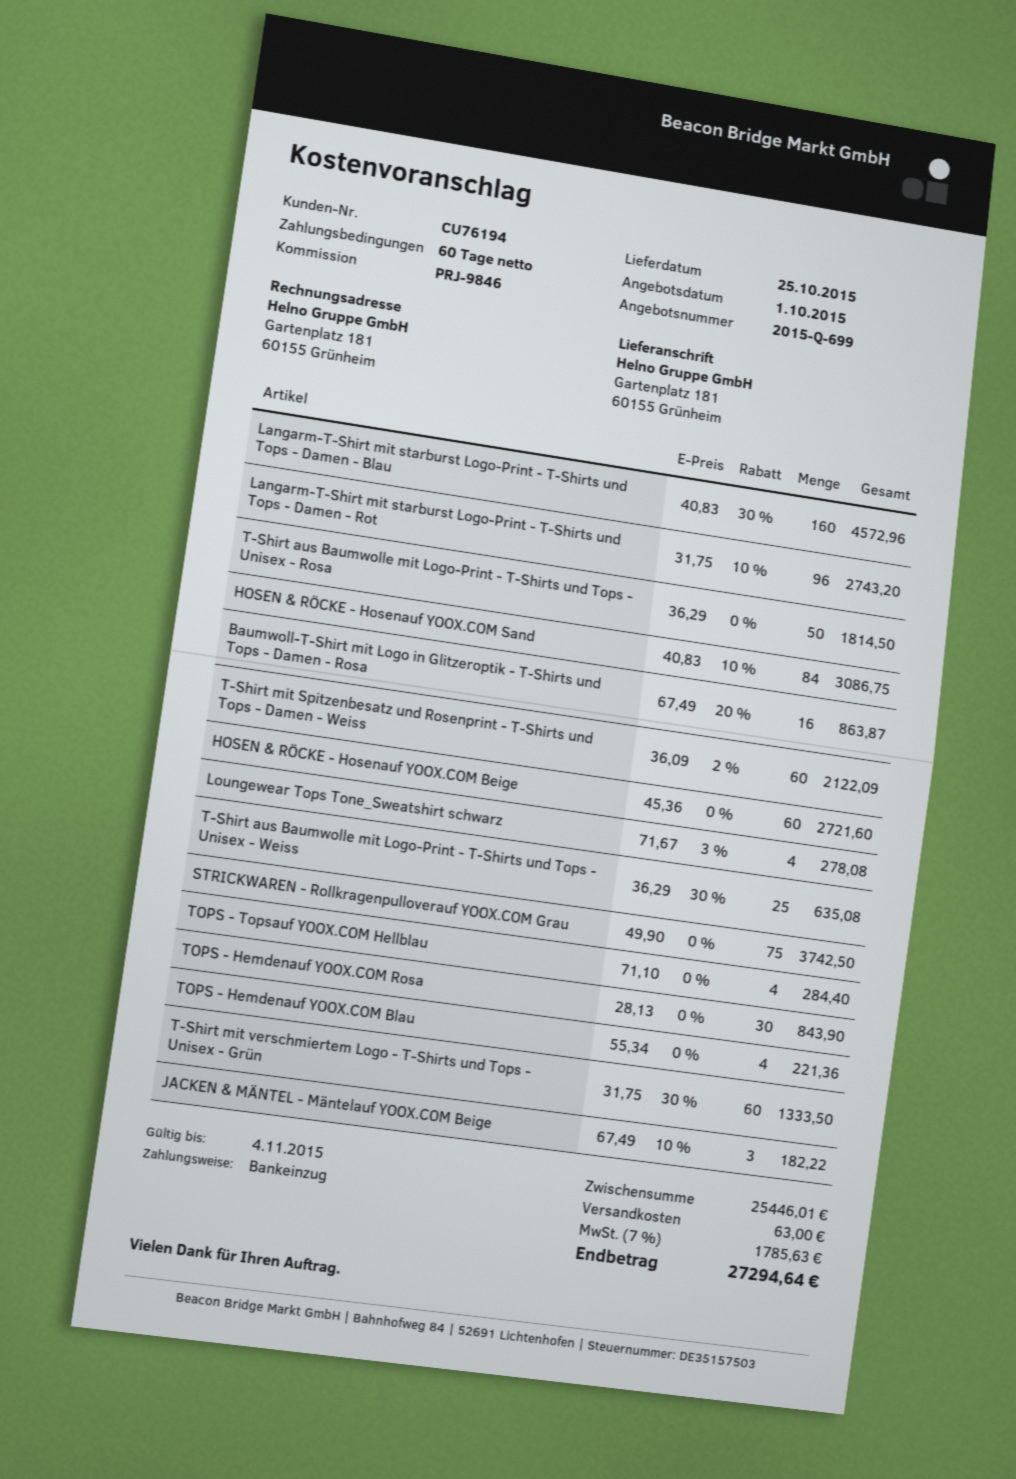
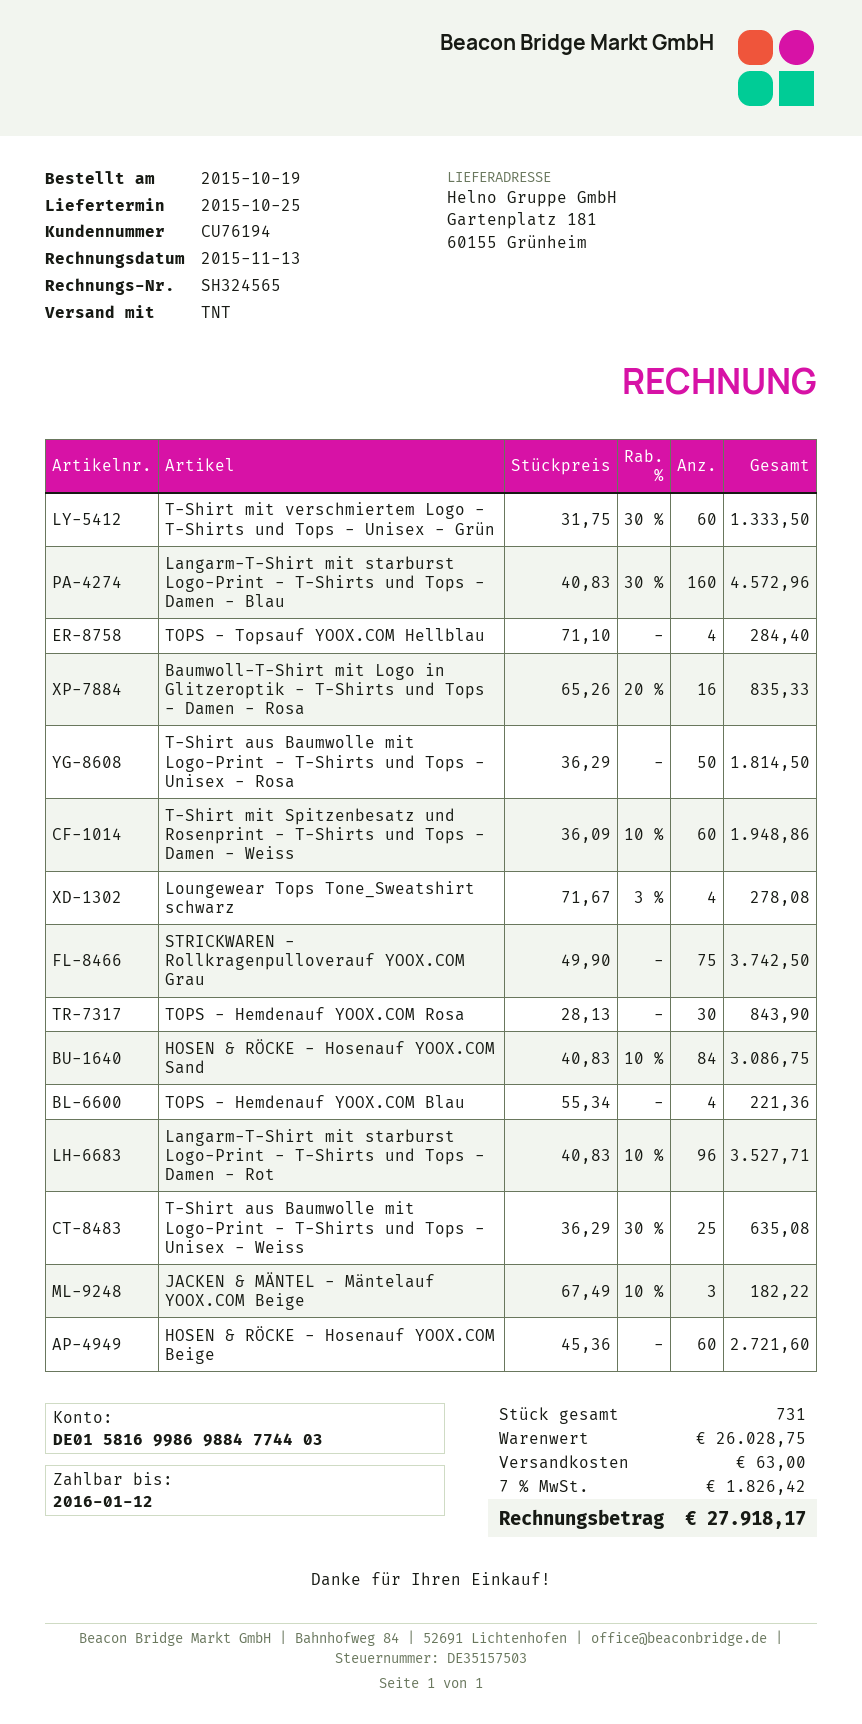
Langarm-T-Shirt mit starburst Logo-Print - T-Shirts und Tops - Damen - Rot: 96 x 31.75 - 10% = 2743.20 -> 96 x 40.83 - 10% = 3527.71
Baumwoll-T-Shirt mit Logo in Glitzeroptik - T-Shirts und Tops - Damen - Rosa: 16 x 67.49 - 20% = 863.87 -> 16 x 65.26 - 20% = 835.33
T-Shirt mit Spitzenbesatz und Rosenprint - T-Shirts und Tops - Damen - Weiss: 60 x 36.09 - 2% = 2122.09 -> 60 x 36.09 - 10% = 1948.86
subtotal: 25446.01 -> 26028.75
tax: 7% = 1785.63 -> 7% = 1826.42
total: 27294.64 -> 27918.17

